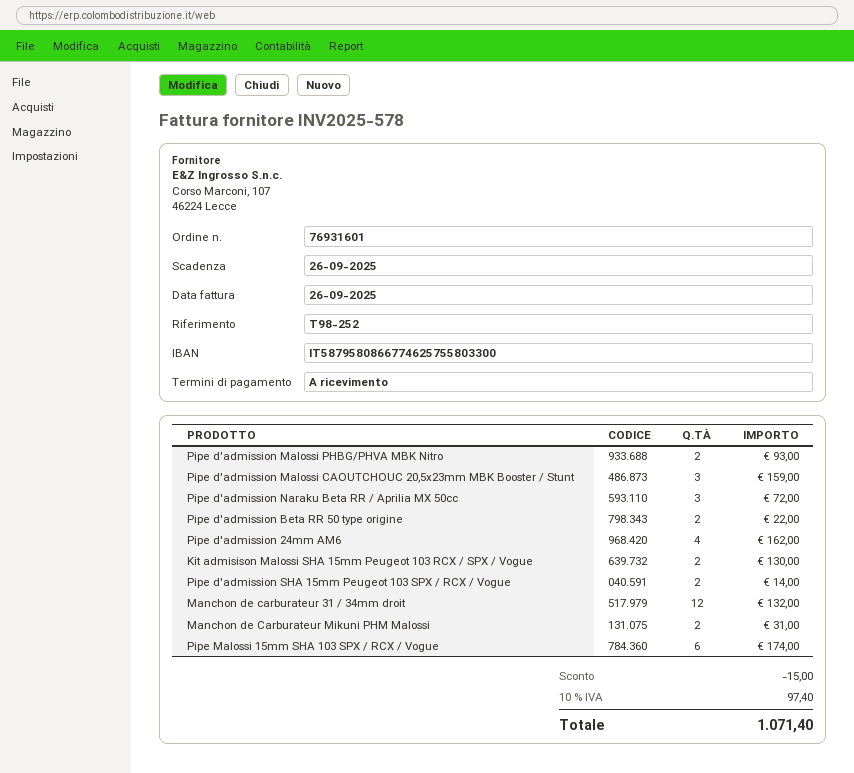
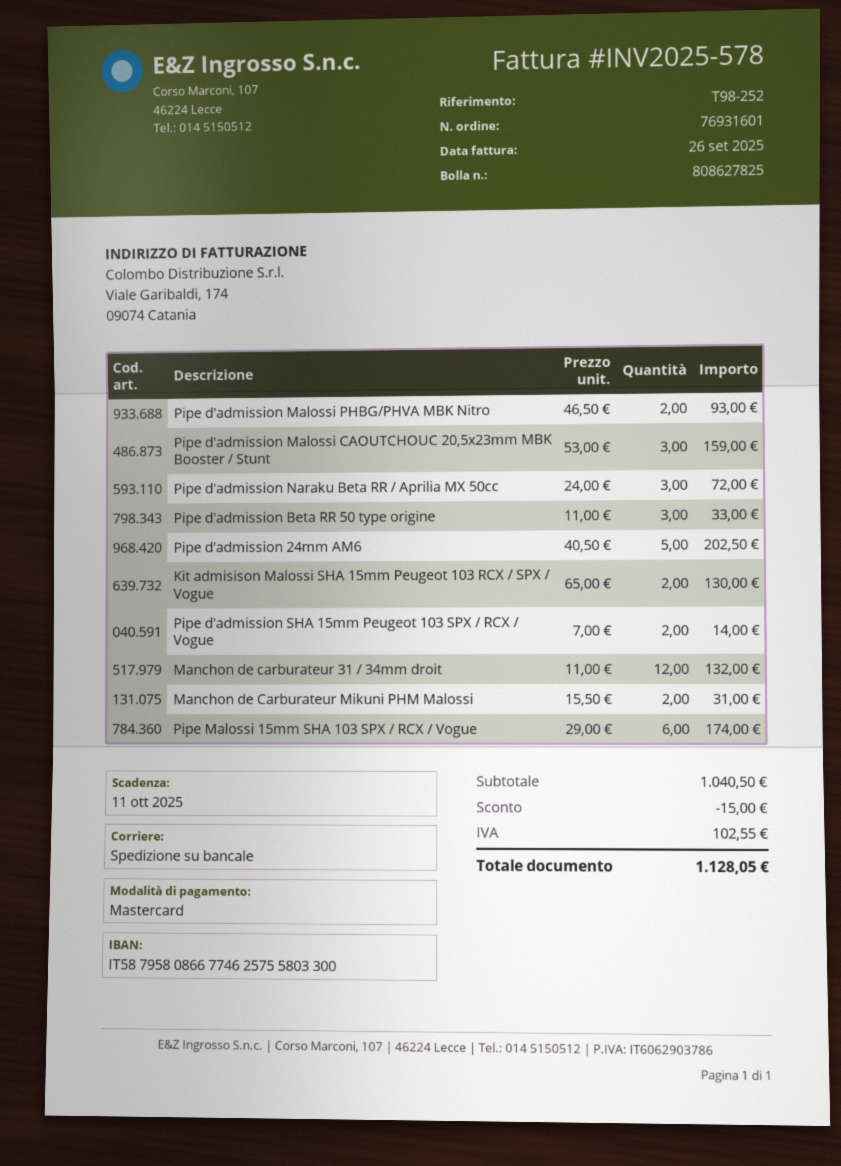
due date: 2025-09-26 -> 2025-10-11
Pipe d'admission Beta RR 50 type origine: 2 for 22.00 -> 3 for 33.00
Pipe d'admission 24mm AM6: 4 for 162.00 -> 5 for 202.50
tax: 97.40 -> 102.55
total: 1071.40 -> 1128.05

